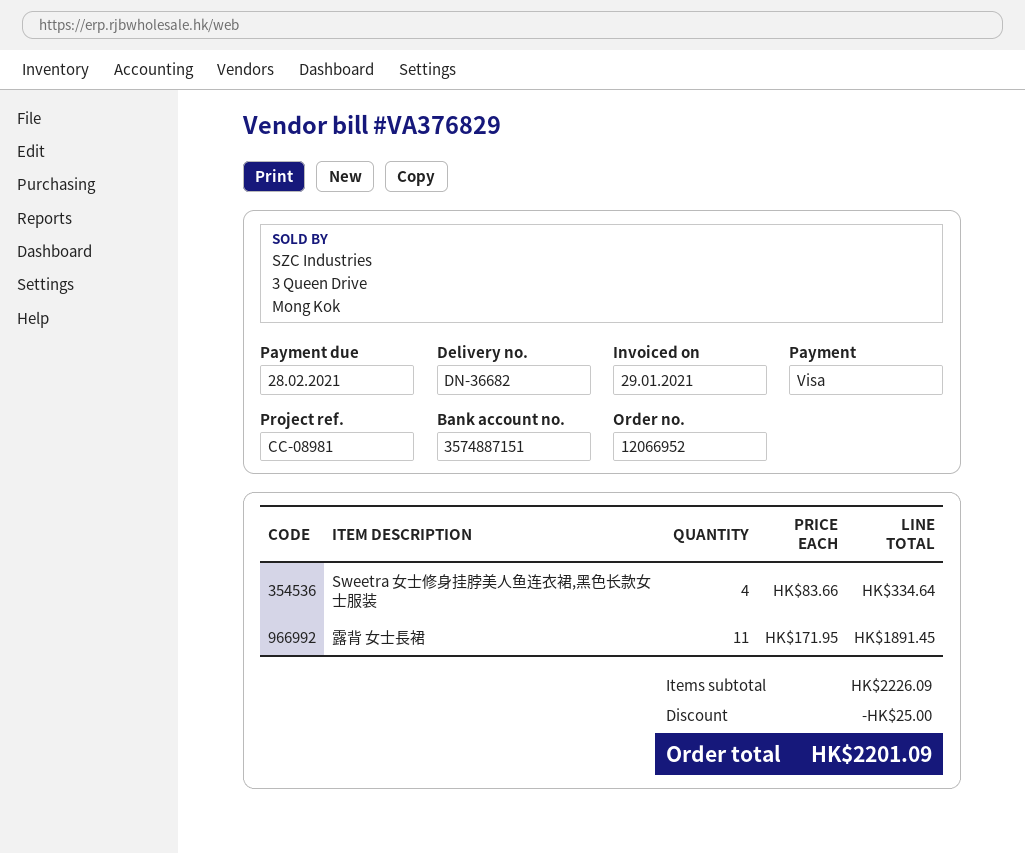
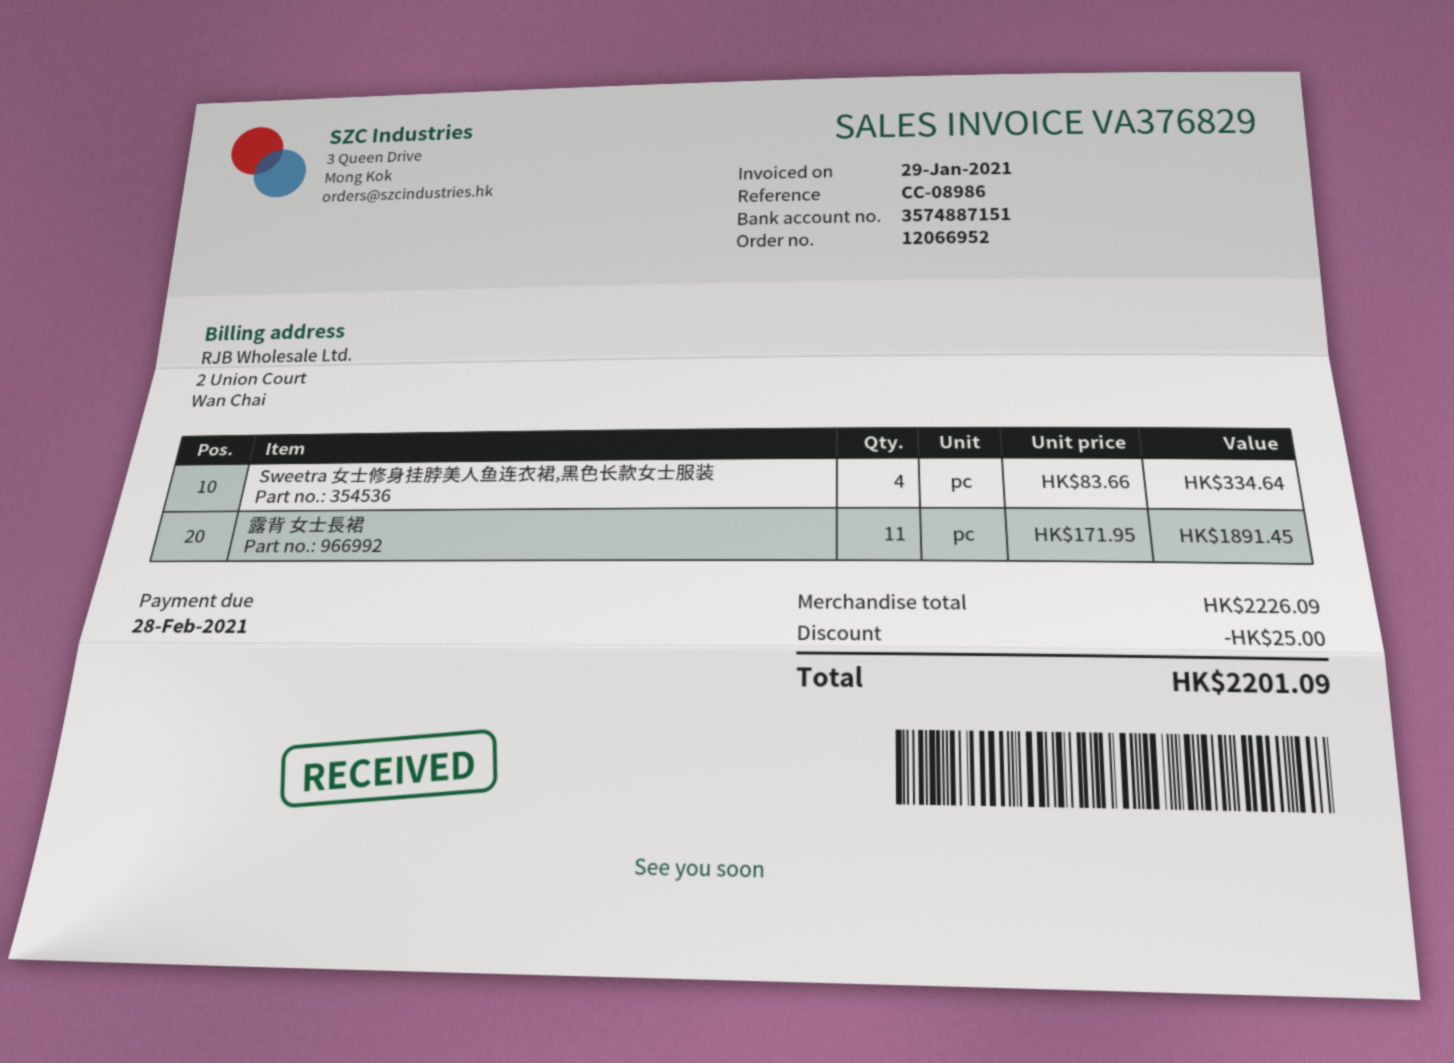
reference: CC-08981 -> CC-08986

